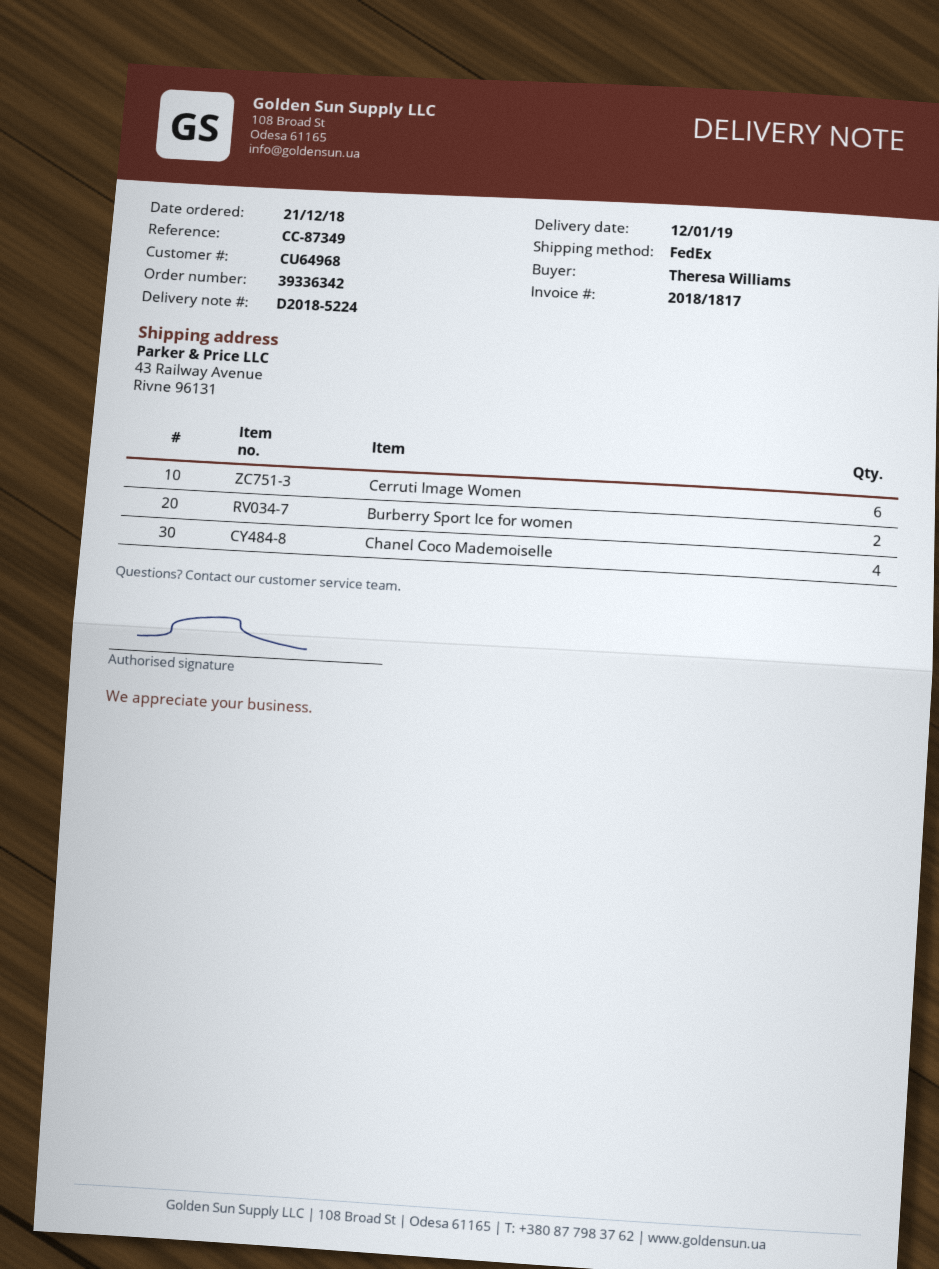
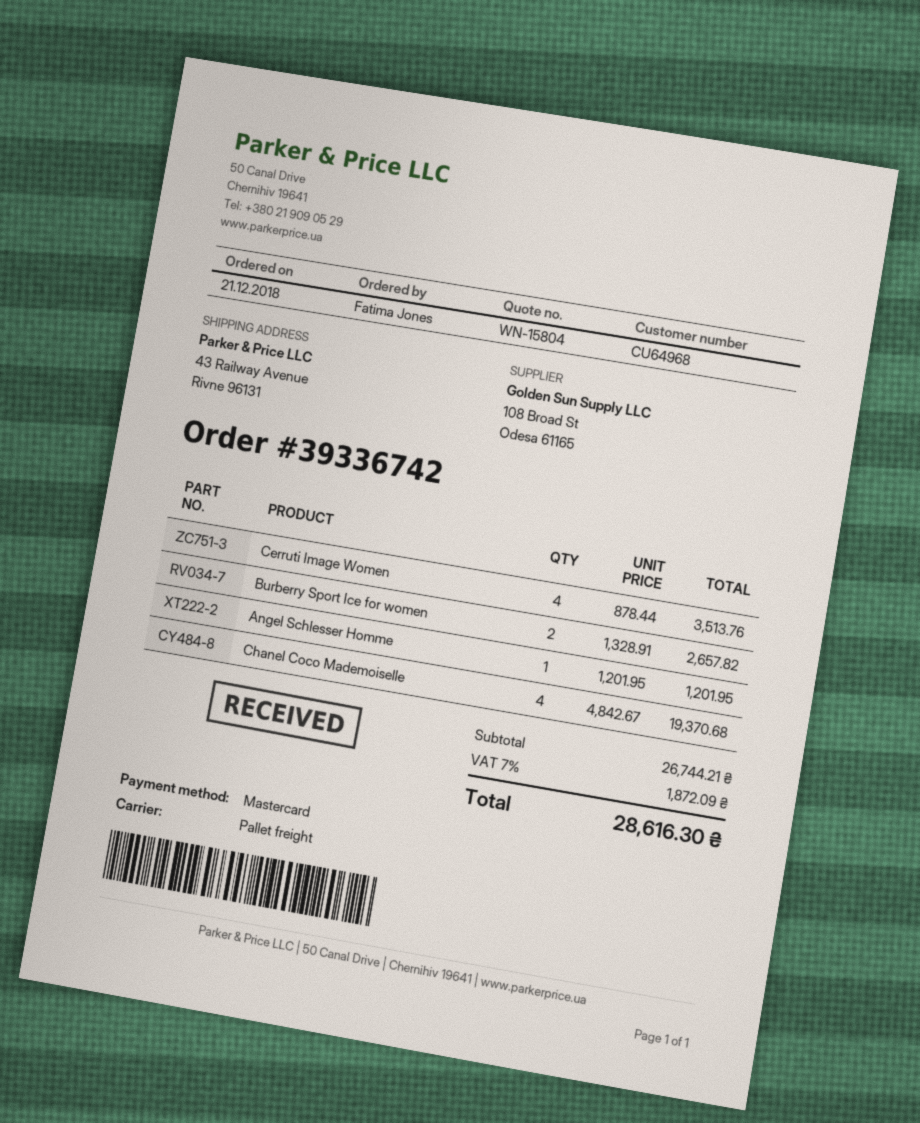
order number: 39336342 -> 39336742
ordered by: Theresa Williams -> Fatima Jones
shipping method: FedEx -> pallet freight
Cerruti Image Women: 6 -> 4
Angel Schlesser Homme: none -> 1

